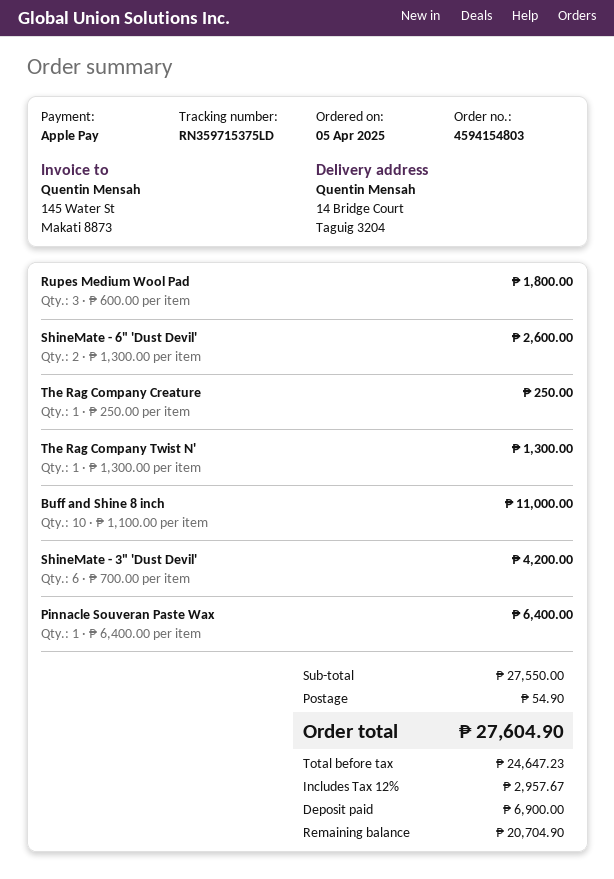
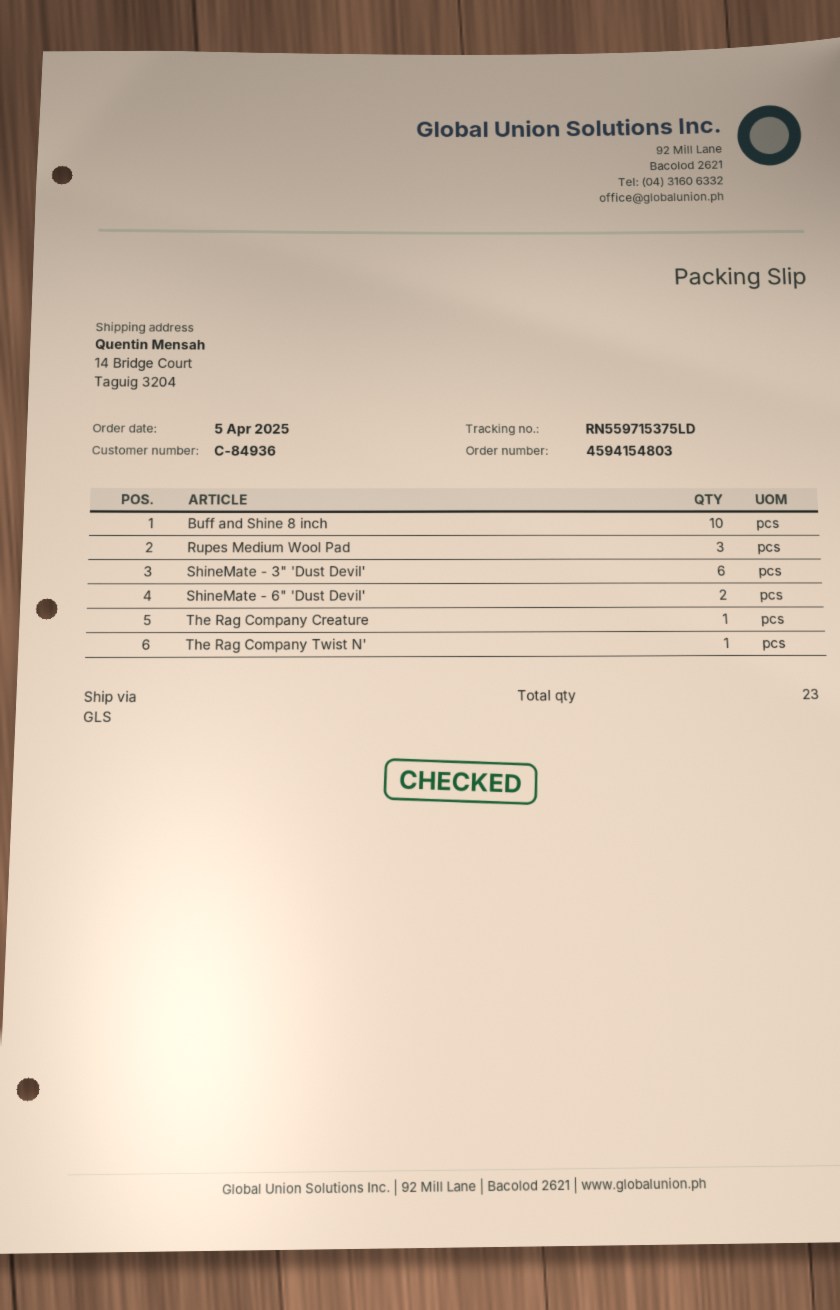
tracking number: RN359715375LD -> RN559715375LD
Pinnacle Souveran Paste Wax: 1 -> none

